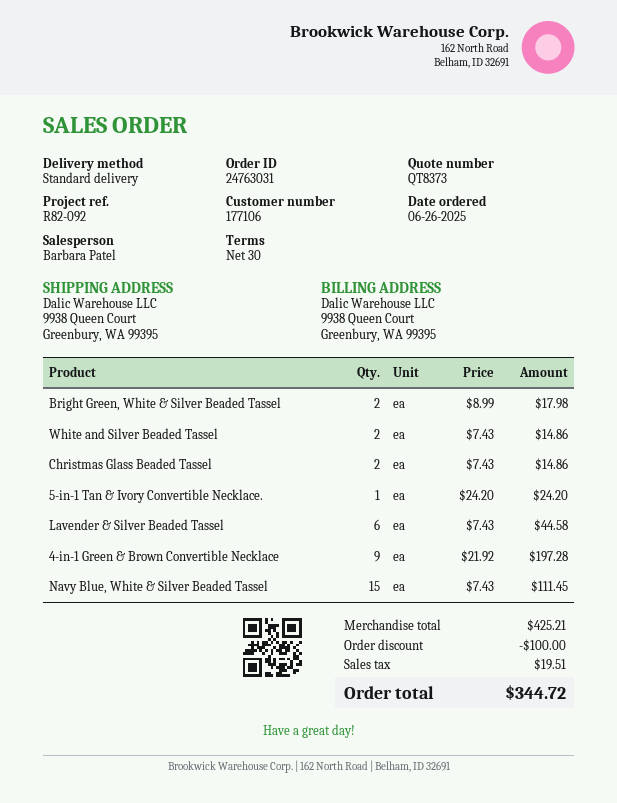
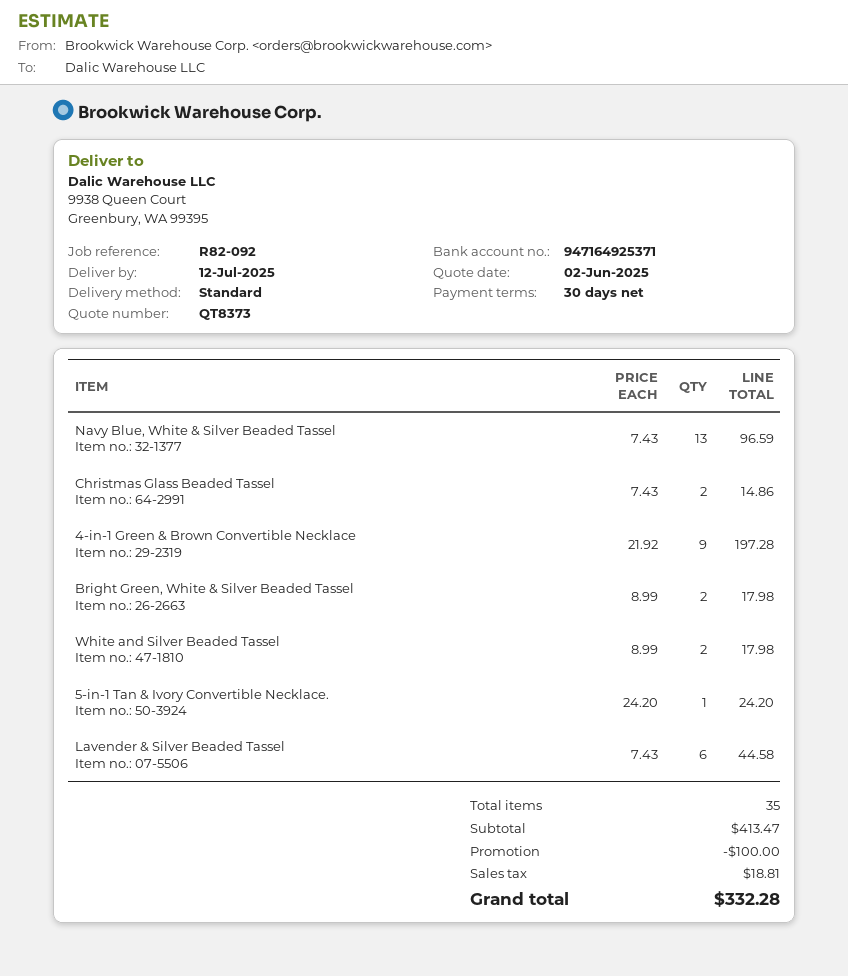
White and Silver Beaded Tassel: 2 x 7.43 = 14.86 -> 2 x 8.99 = 17.98
Navy Blue, White & Silver Beaded Tassel: 15 x 7.43 = 111.45 -> 13 x 7.43 = 96.59
subtotal: 425.21 -> 413.47
tax: 19.51 -> 18.81
total: 344.72 -> 332.28

